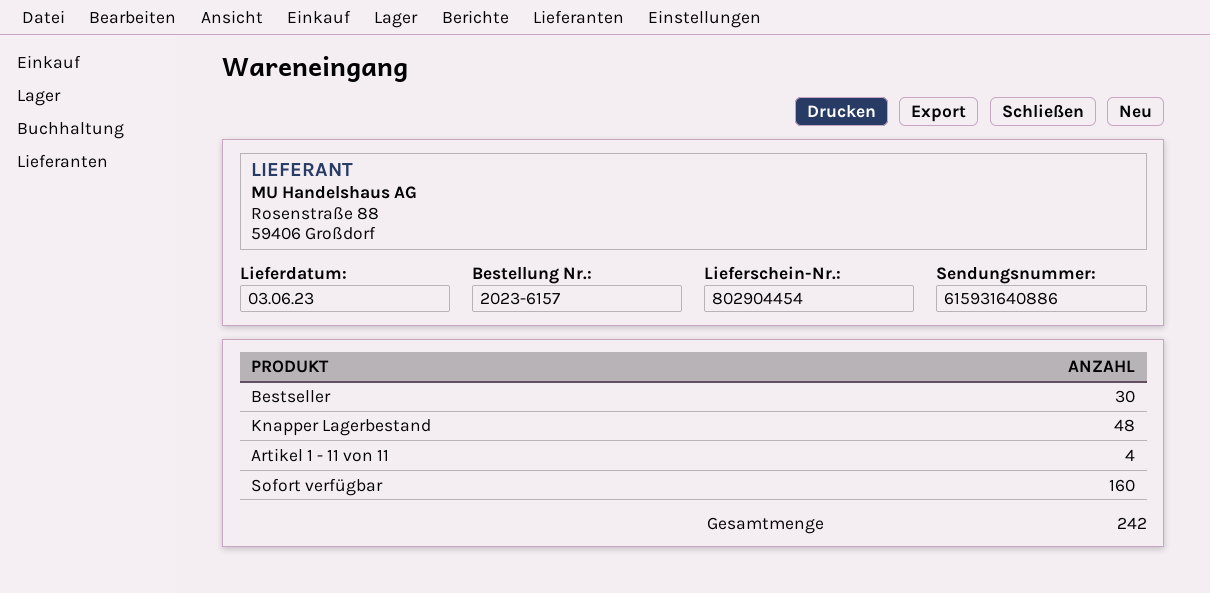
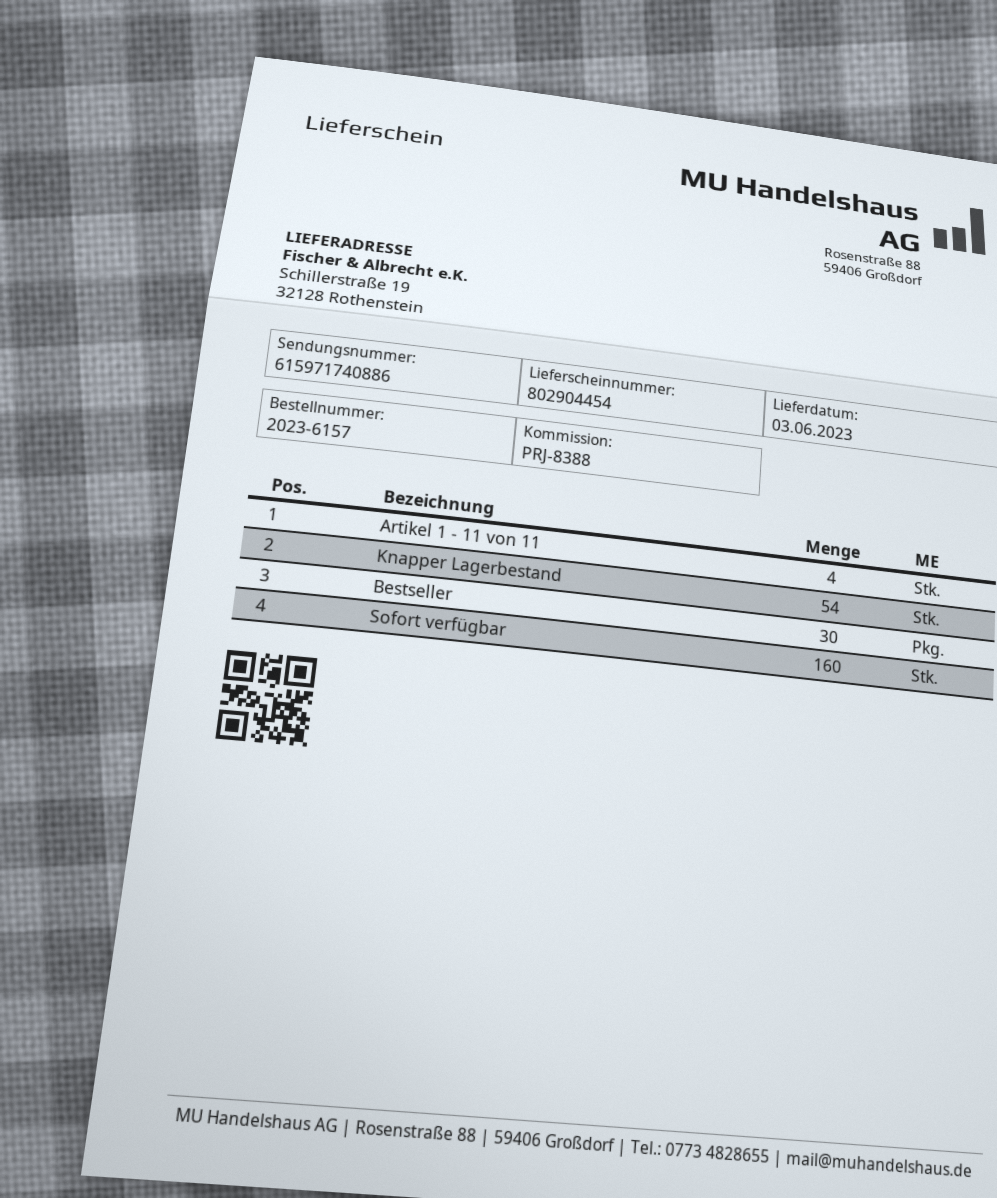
tracking number: 615931640886 -> 615971740886
Knapper Lagerbestand: 48 -> 54

